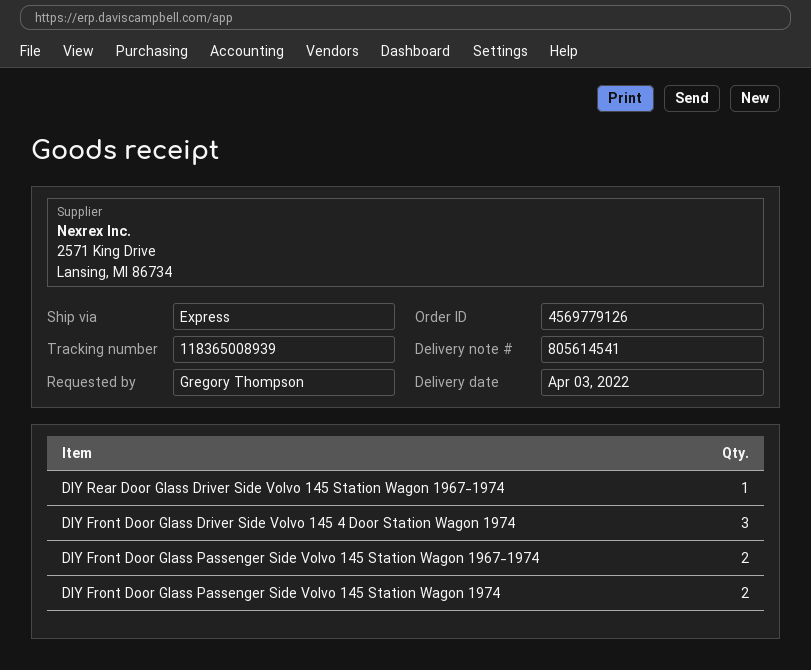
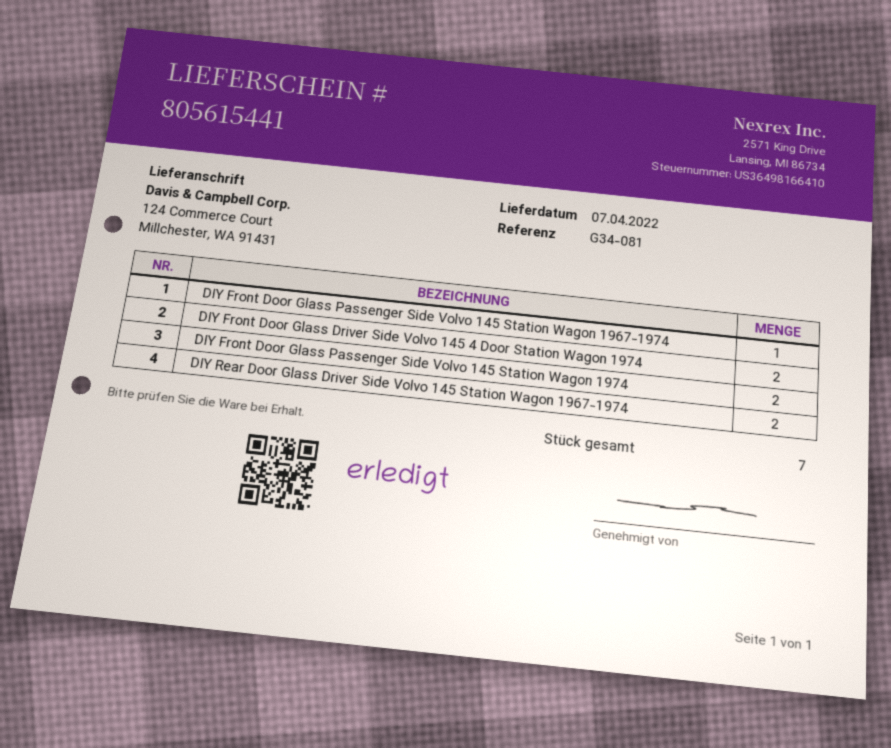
delivery note number: 805614541 -> 805615441
delivery date: 2022-04-03 -> 2022-04-07
DIY Rear Door Glass Driver Side Volvo 145 Station Wagon 1967-1974: 1 -> 2
DIY Front Door Glass Driver Side Volvo 145 4 Door Station Wagon 1974: 3 -> 2
DIY Front Door Glass Passenger Side Volvo 145 Station Wagon 1967-1974: 2 -> 1

